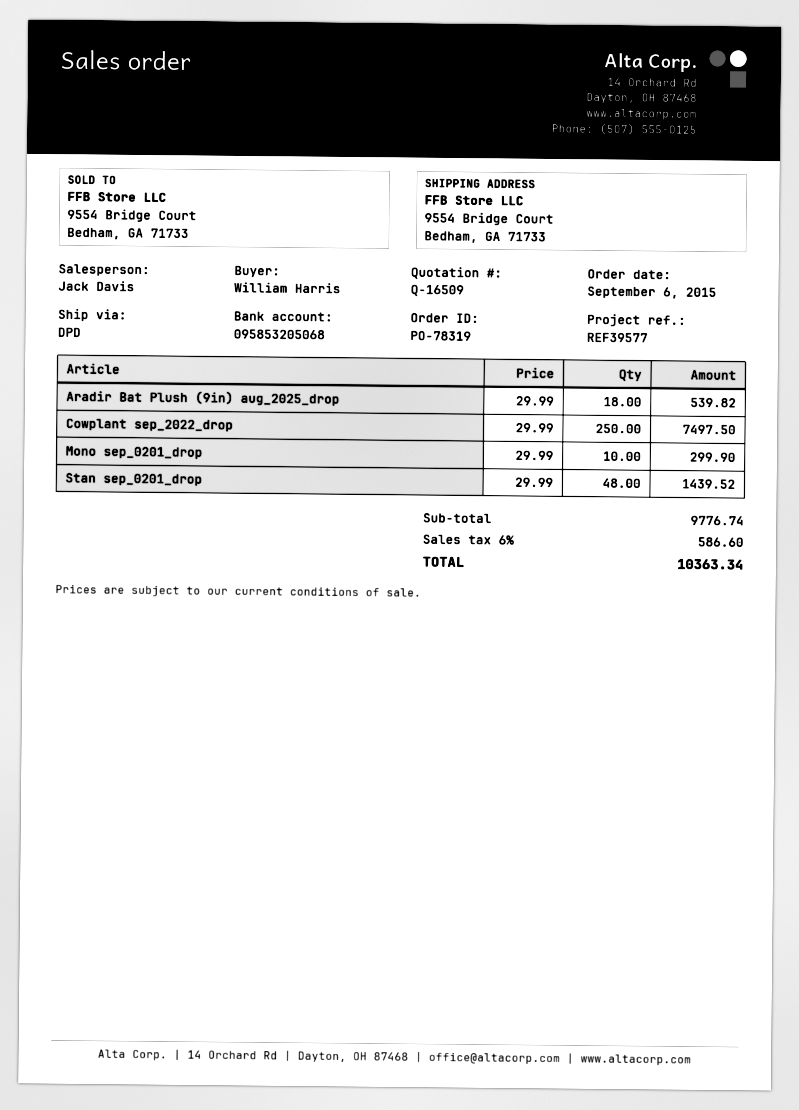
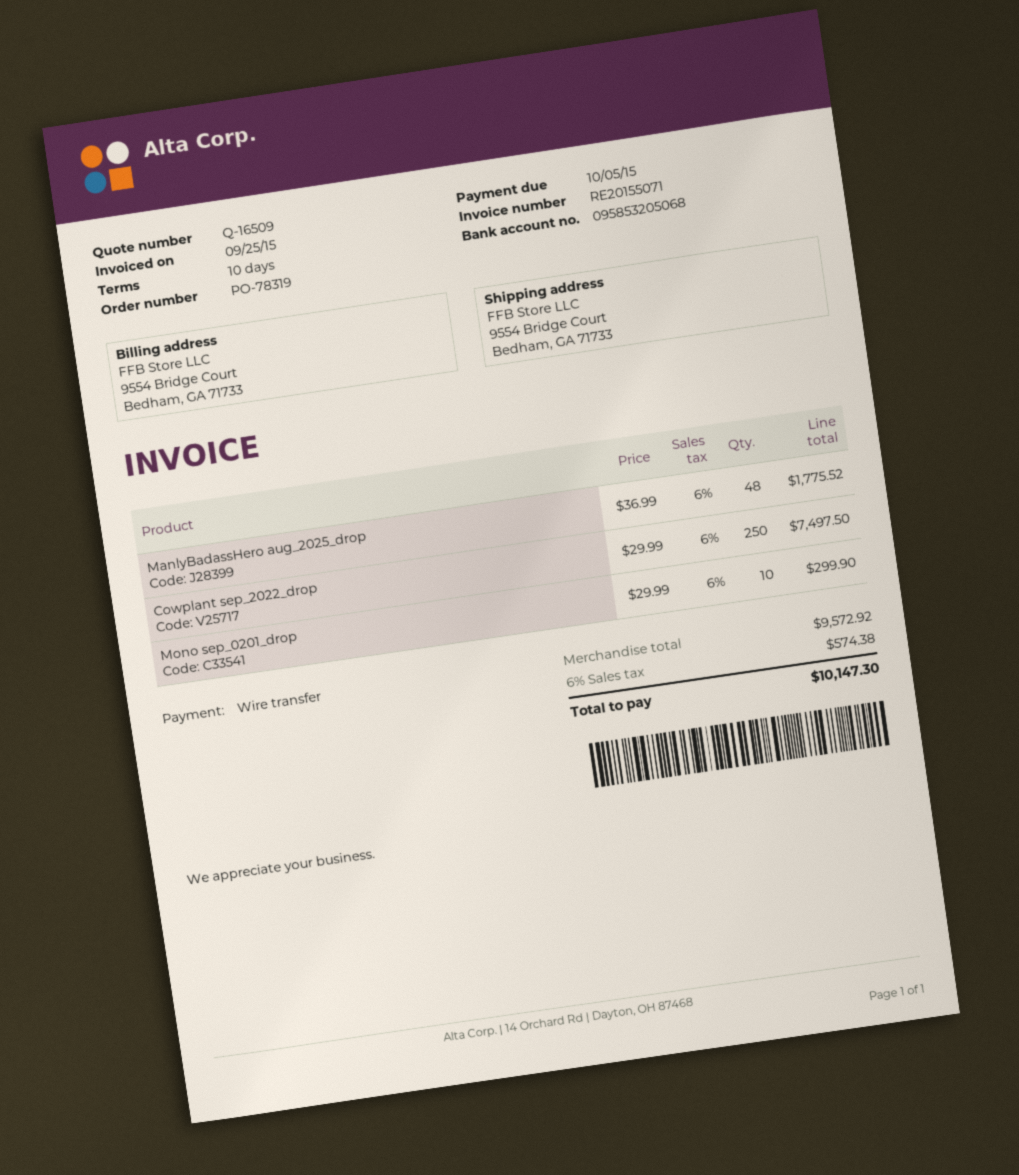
Aradir Bat Plush (9in) aug_2025_drop: 18 x 29.99 = 539.82 -> none
Stan sep_0201_drop: 48 x 29.99 = 1439.52 -> none
ManlyBadassHero aug_2025_drop: none -> 48 x 36.99 = 1775.52
subtotal: 9776.74 -> 9572.92
tax: 6% = 586.60 -> 6% = 574.38
total: 10363.34 -> 10147.30

